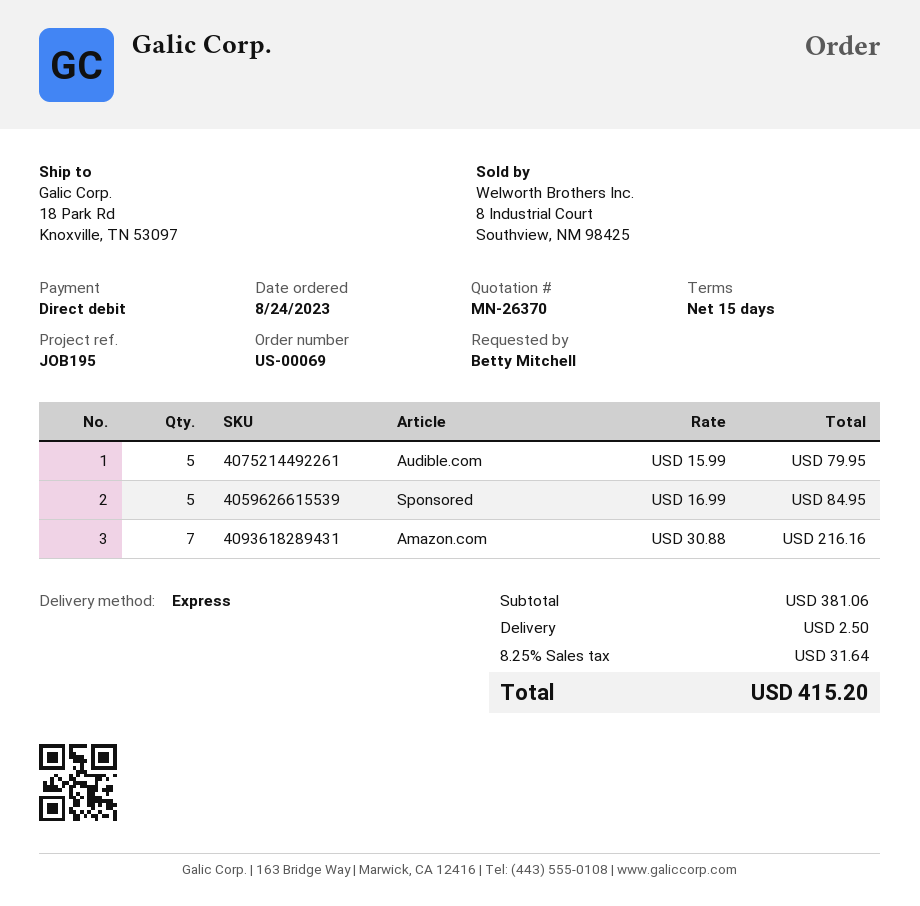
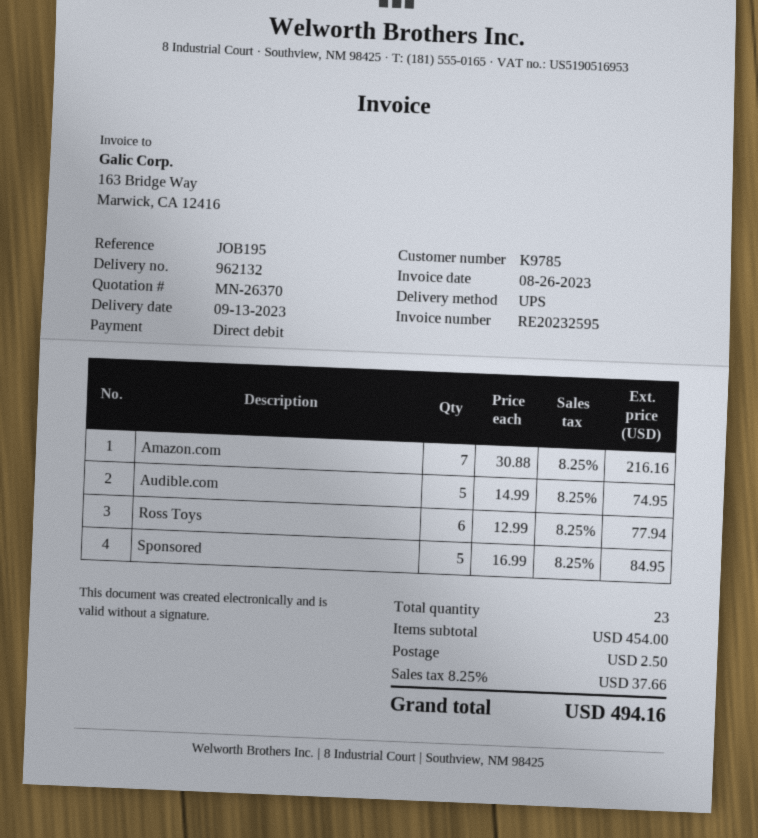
shipping method: express -> UPS
Audible.com: 5 x 15.99 = 79.95 -> 5 x 14.99 = 74.95
Ross Toys: none -> 6 x 12.99 = 77.94
subtotal: 381.06 -> 454.00
tax: 8.25% = 31.64 -> 8.25% = 37.66
total: 415.20 -> 494.16

